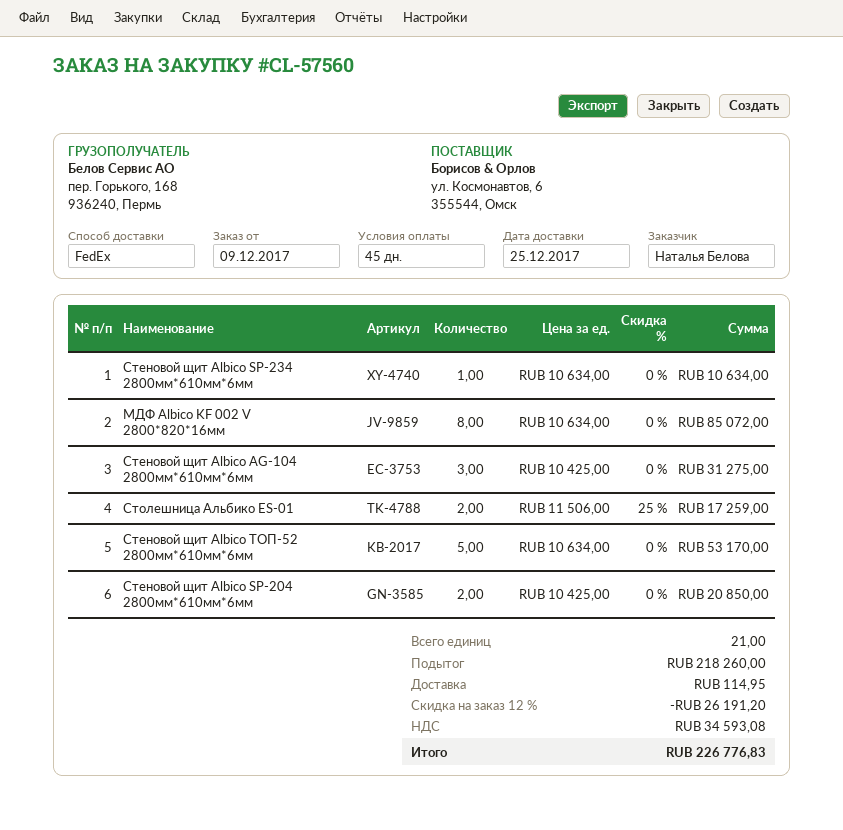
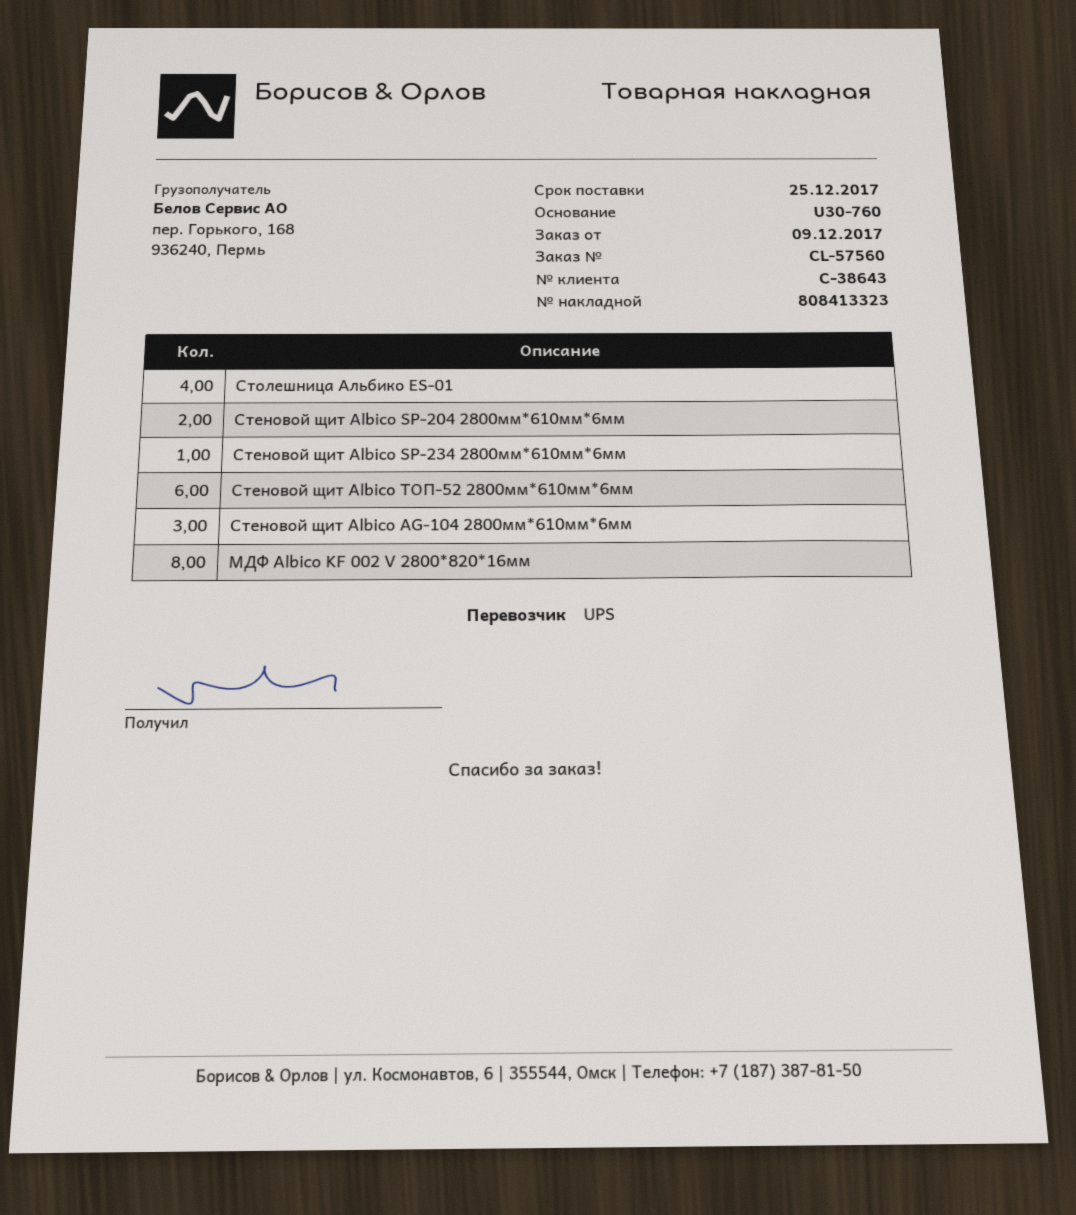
shipping method: FedEx -> UPS
Столешница Альбико ES-01: 2 -> 4
Стеновой щит Albico ТОП-52 2800мм*610мм*6мм: 5 -> 6

